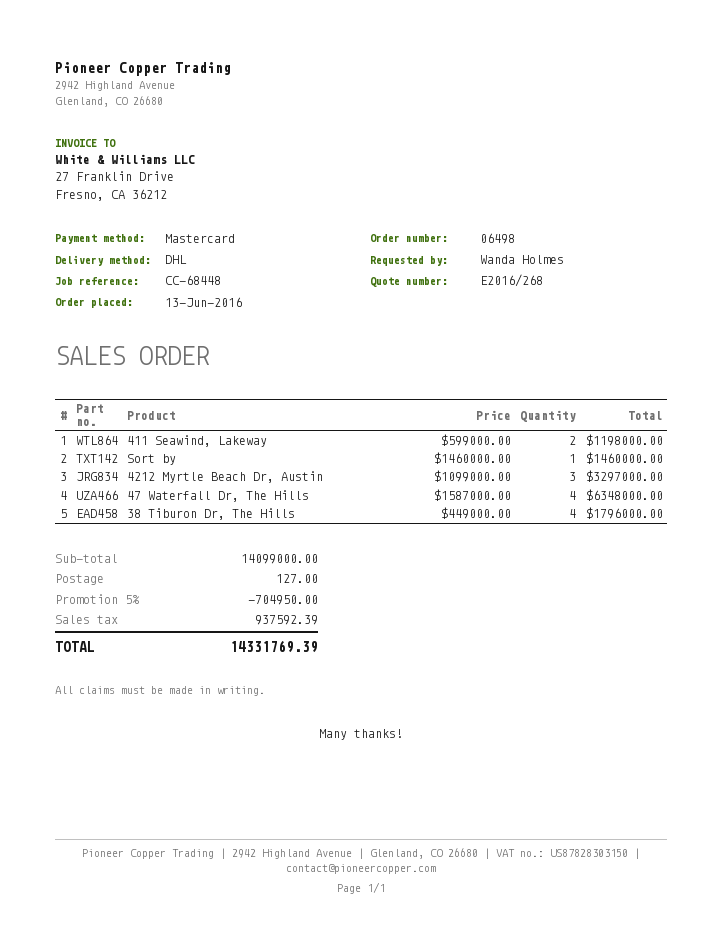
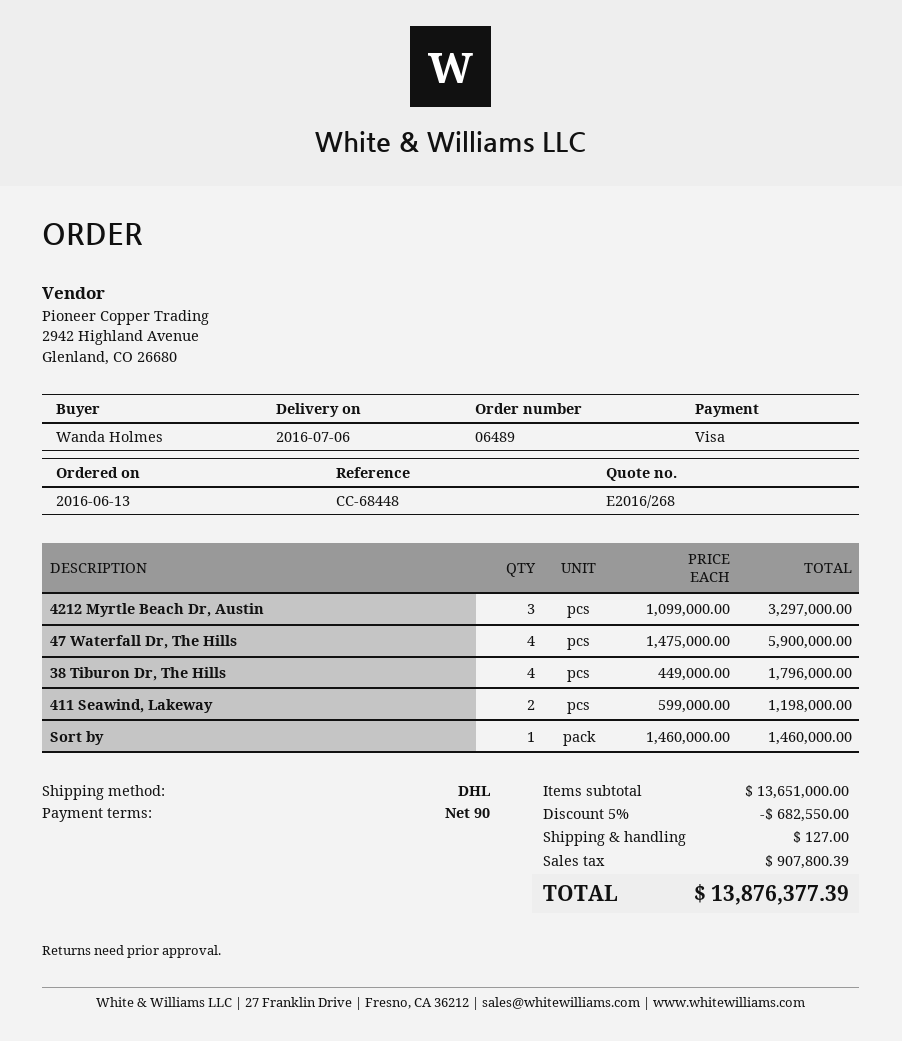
order number: 06498 -> 06489
payment method: Mastercard -> Visa
47 Waterfall Dr, The Hills: 4 x 1587000.00 = 6348000.00 -> 4 x 1475000.00 = 5900000.00
subtotal: 14099000.00 -> 13651000.00
discount: 5% = 704950.00 -> 5% = 682550.00
tax: 937592.39 -> 907800.39
total: 14331769.39 -> 13876377.39

